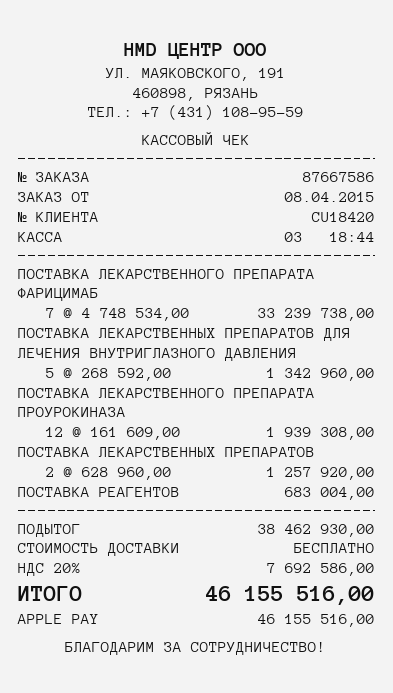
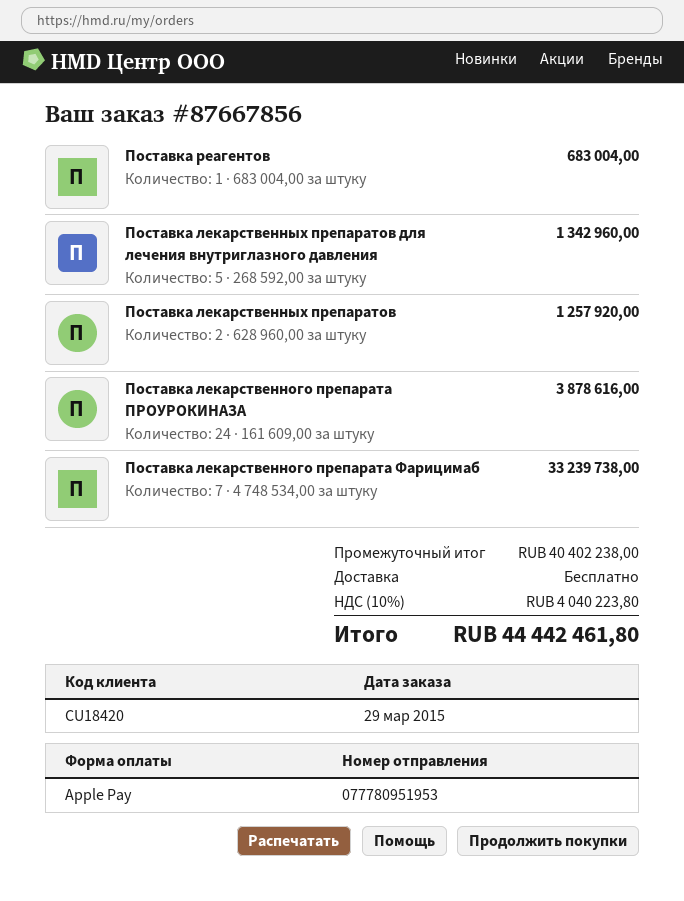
order number: 87667586 -> 87667856
order date: 2015-04-08 -> 2015-03-29
ПОСТАВКА ЛЕКАРСТВЕННОГО ПРЕПАРАТА ПРОУРОКИНАЗА: 12 x 161609.00 = 1939308.00 -> 24 x 161609.00 = 3878616.00
subtotal: 38462930.00 -> 40402238.00
tax: 20% = 7692586.00 -> 10% = 4040223.80
total: 46155516.00 -> 44442461.80

